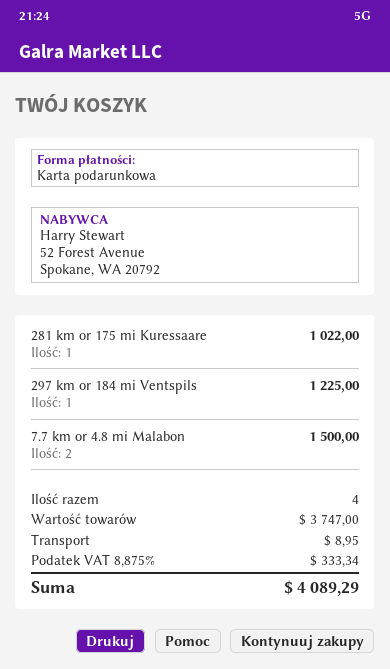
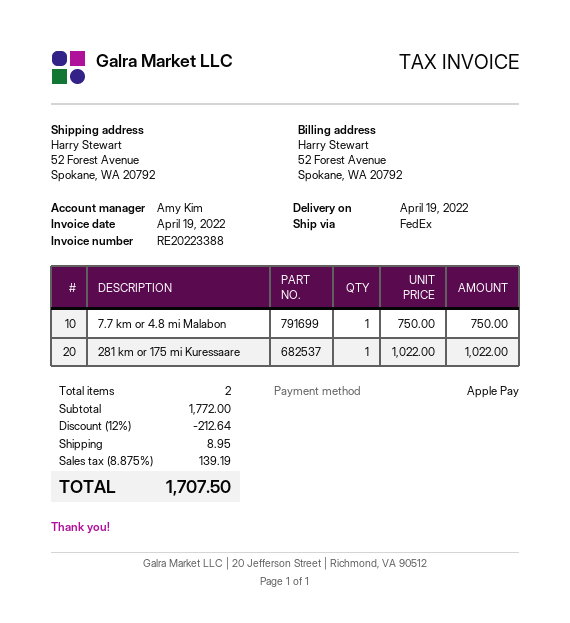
payment method: gift card -> Apple Pay
297 km or 184 mi Ventspils: 1 for 1225.00 -> none
7.7 km or 4.8 mi Malabon: 2 for 1500.00 -> 1 for 750.00
total quantity: 4 -> 2
subtotal: 3747.00 -> 1772.00
discount: none -> 12% = 212.64
tax: 8.875% = 333.34 -> 8.875% = 139.19
total: 4089.29 -> 1707.50

